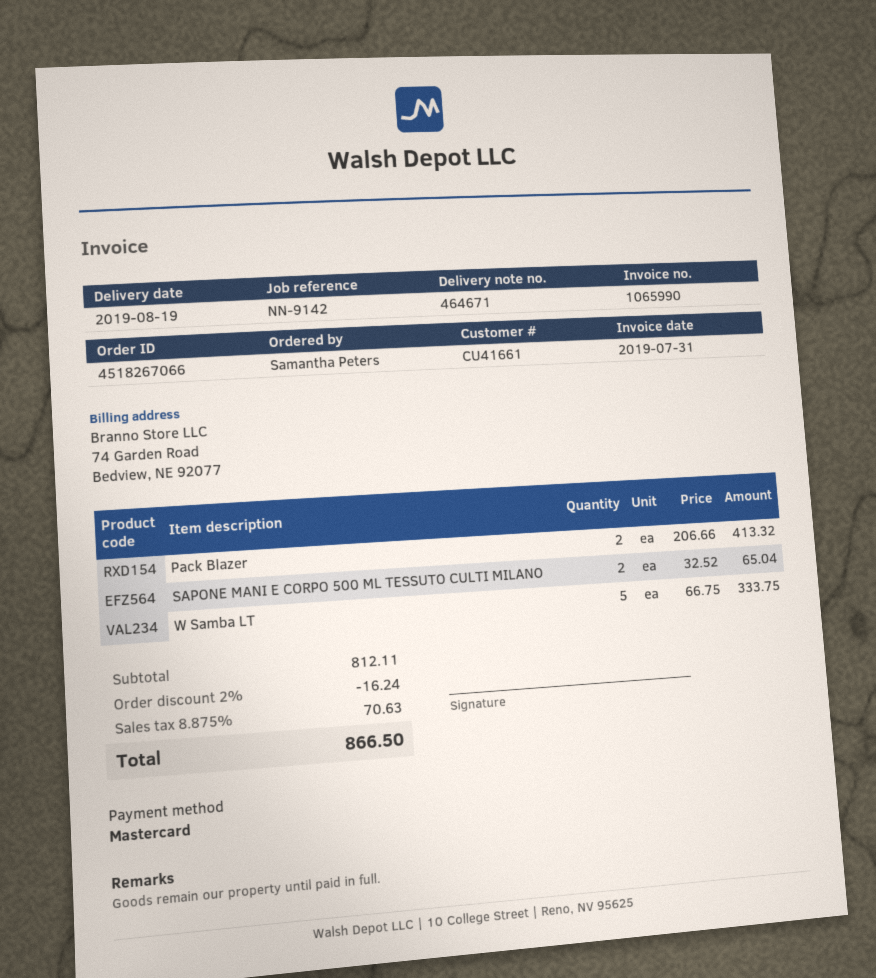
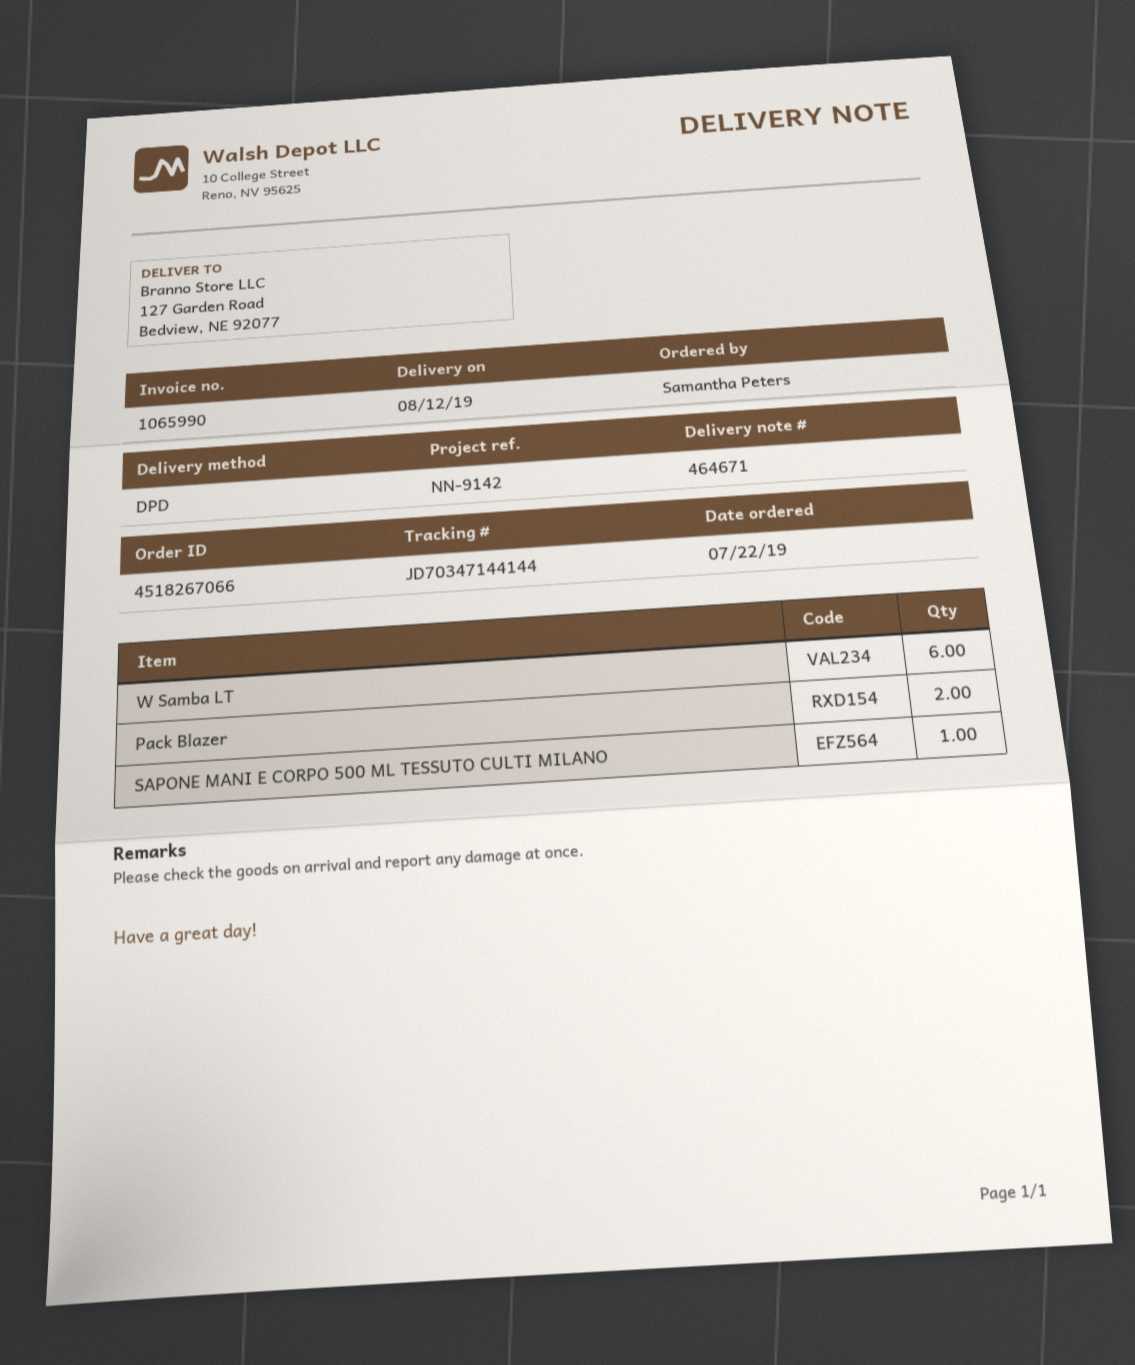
delivery date: 2019-08-19 -> 2019-08-12
SAPONE MANI E CORPO 500 ML TESSUTO CULTI MILANO: 2 -> 1
W Samba LT: 5 -> 6

